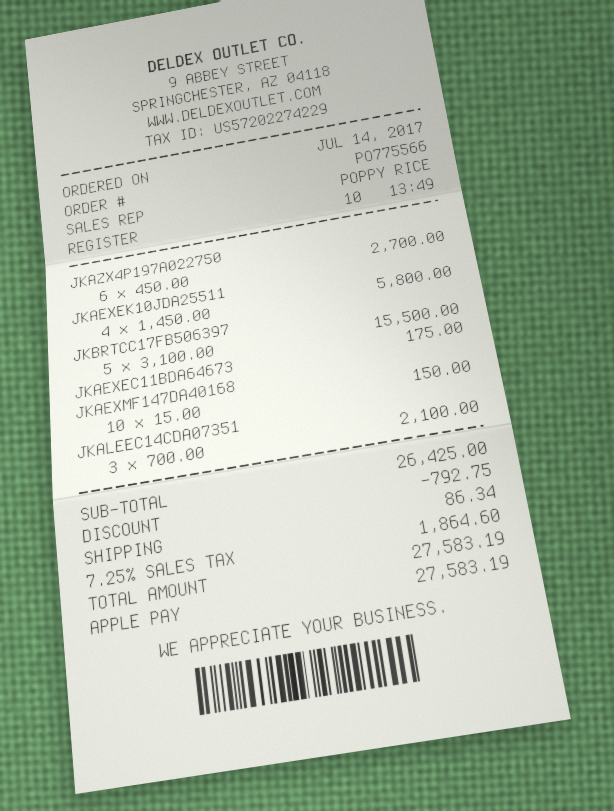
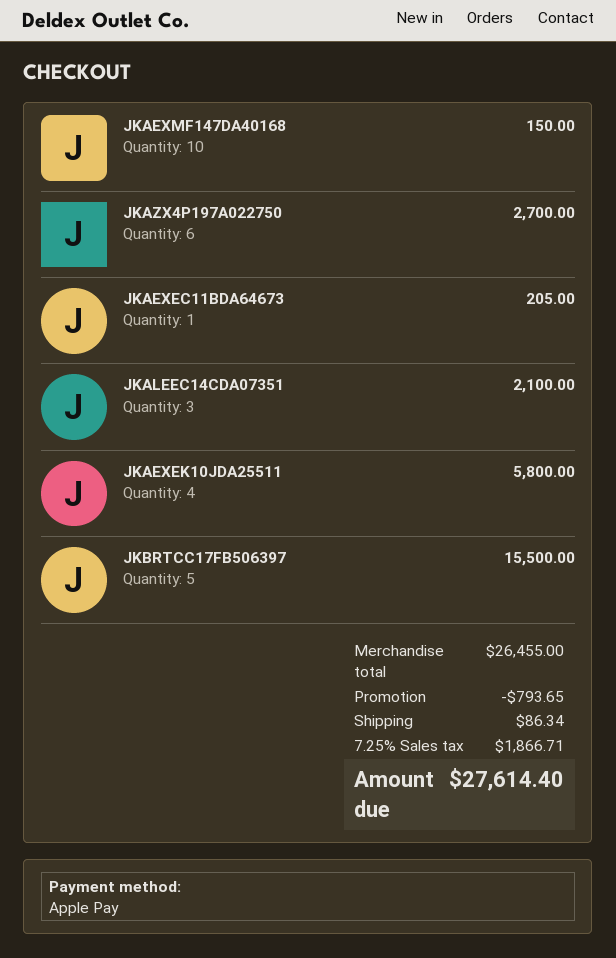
JKAEXEC11BDA64673: 1 for 175.00 -> 1 for 205.00
subtotal: 26425.00 -> 26455.00
discount: 792.75 -> 793.65
tax: 7.25% = 1864.60 -> 7.25% = 1866.71
total: 27583.19 -> 27614.40

